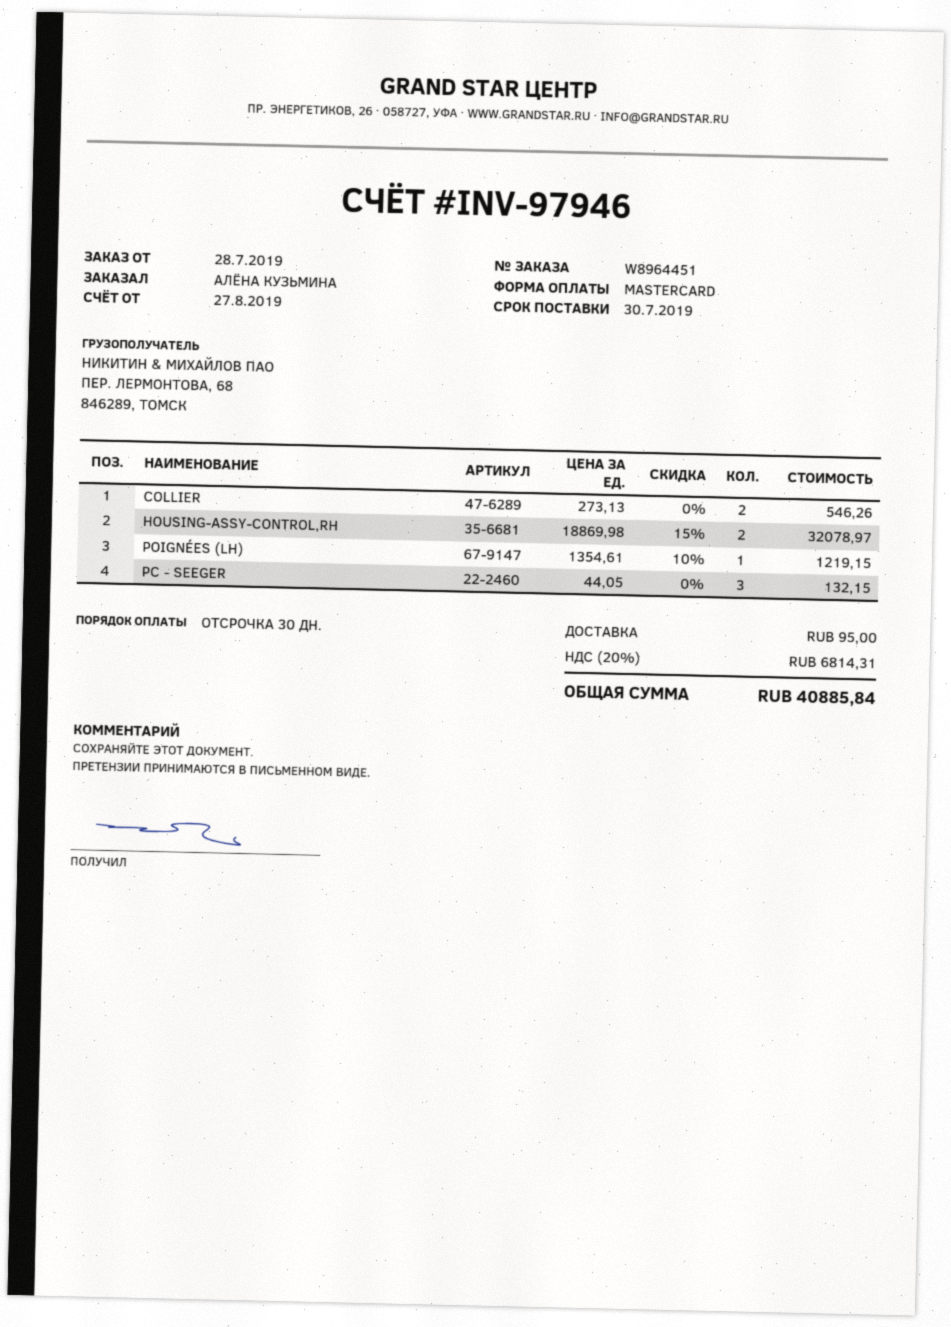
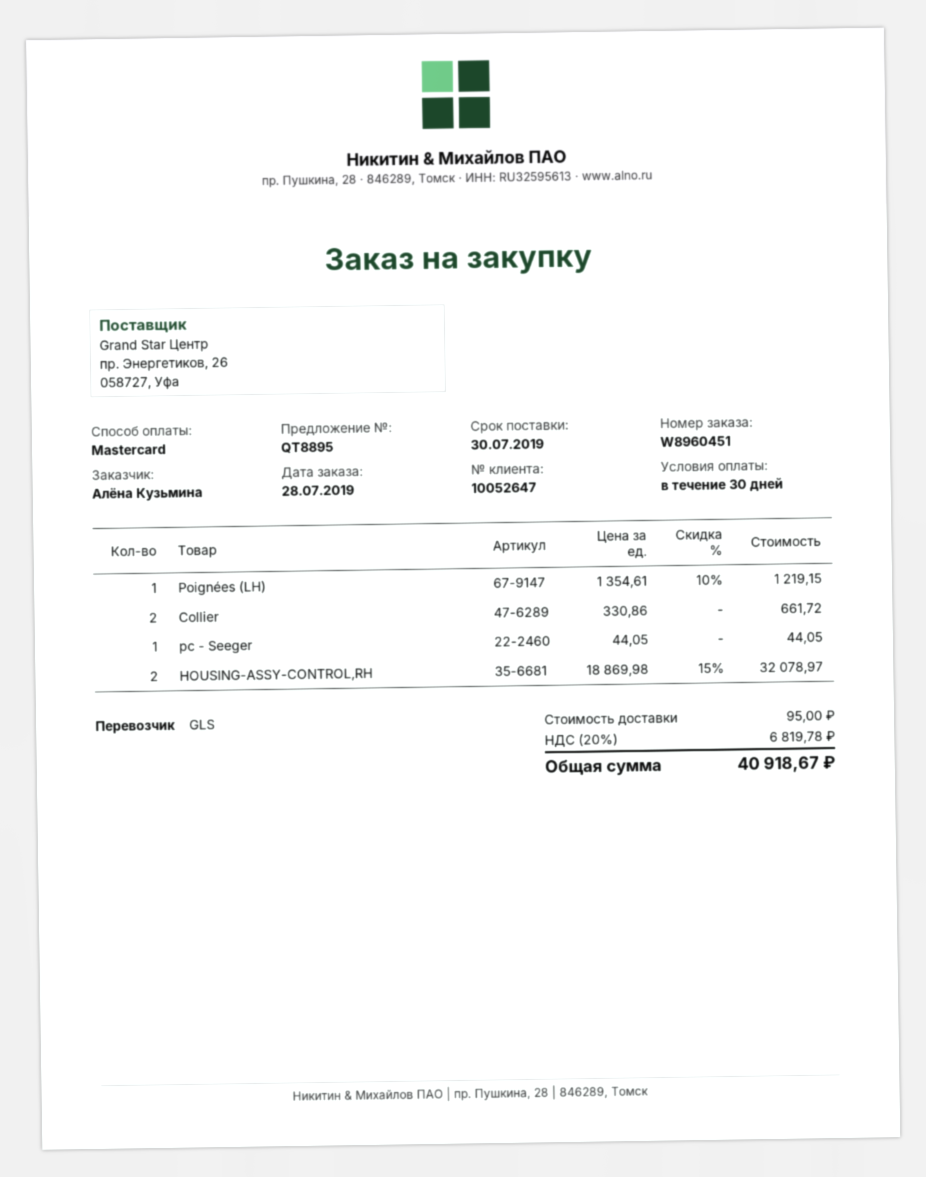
order number: W8964451 -> W8960451
COLLIER: 2 x 273.13 = 546.26 -> 2 x 330.86 = 661.72
PC - SEEGER: 3 x 44.05 = 132.15 -> 1 x 44.05 = 44.05
tax: 20% = 6814.31 -> 20% = 6819.78
total: 40885.84 -> 40918.67

